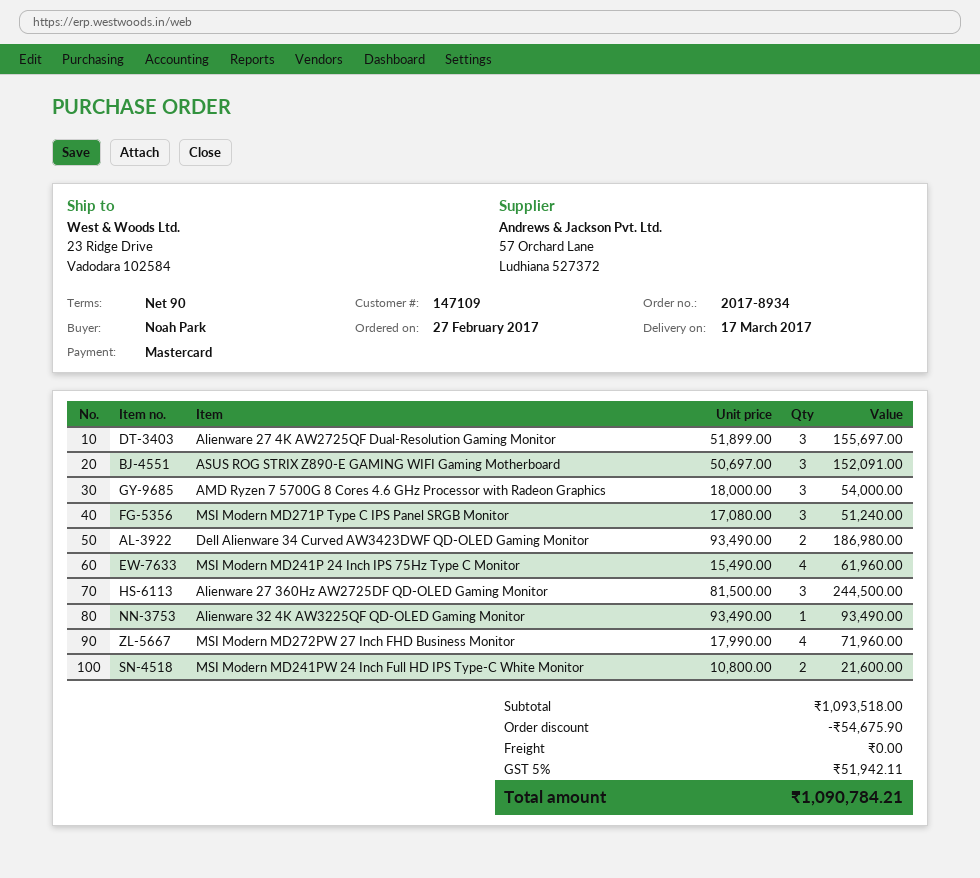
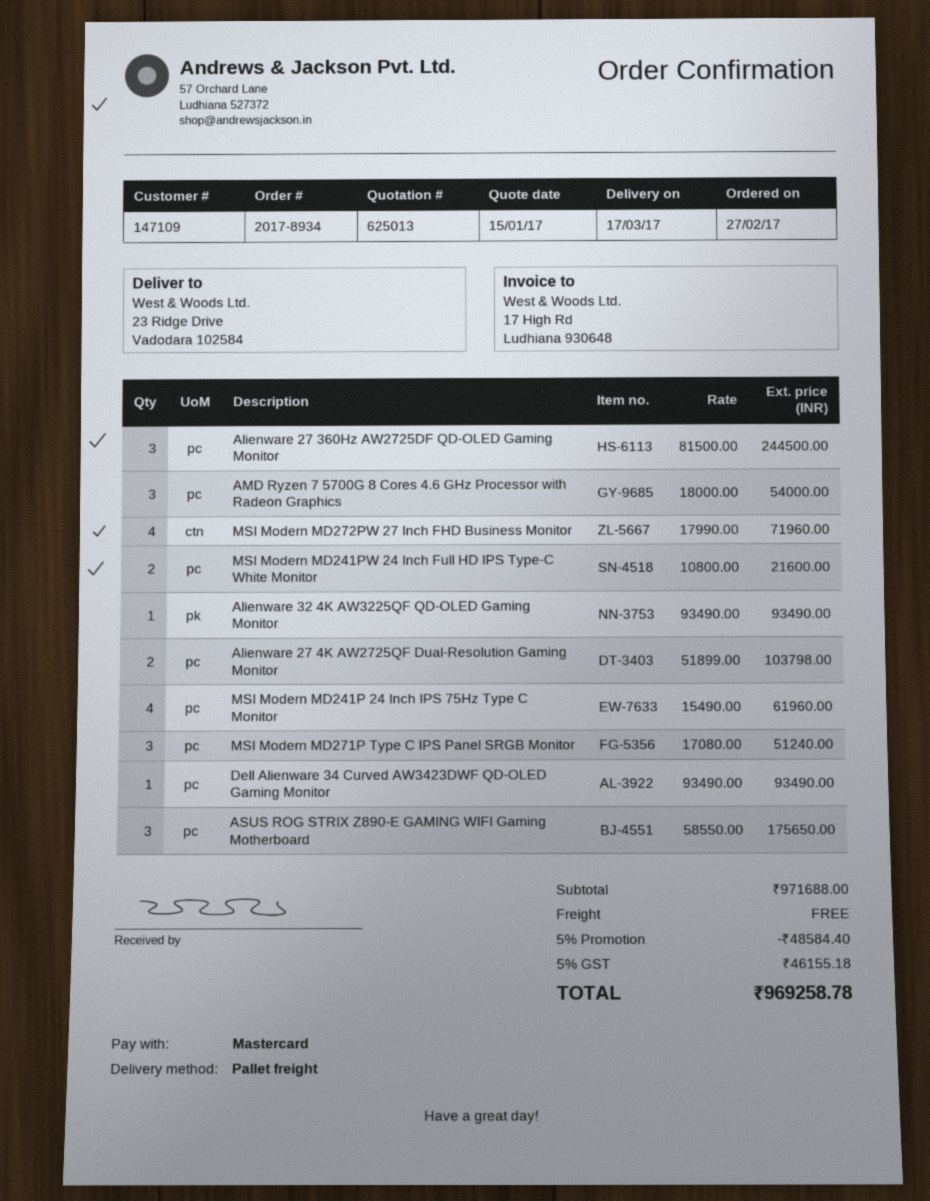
Alienware 27 4K AW2725QF Dual-Resolution Gaming Monitor: 3 x 51899.00 = 155697.00 -> 2 x 51899.00 = 103798.00
ASUS ROG STRIX Z890-E GAMING WIFI Gaming Motherboard: 3 x 50697.00 = 152091.00 -> 3 x 58550.00 = 175650.00
Dell Alienware 34 Curved AW3423DWF QD-OLED Gaming Monitor: 2 x 93490.00 = 186980.00 -> 1 x 93490.00 = 93490.00
subtotal: 1093518.00 -> 971688.00
discount: 54675.90 -> 48584.40
tax: 5% = 51942.11 -> 5% = 46155.18
total: 1090784.21 -> 969258.78

